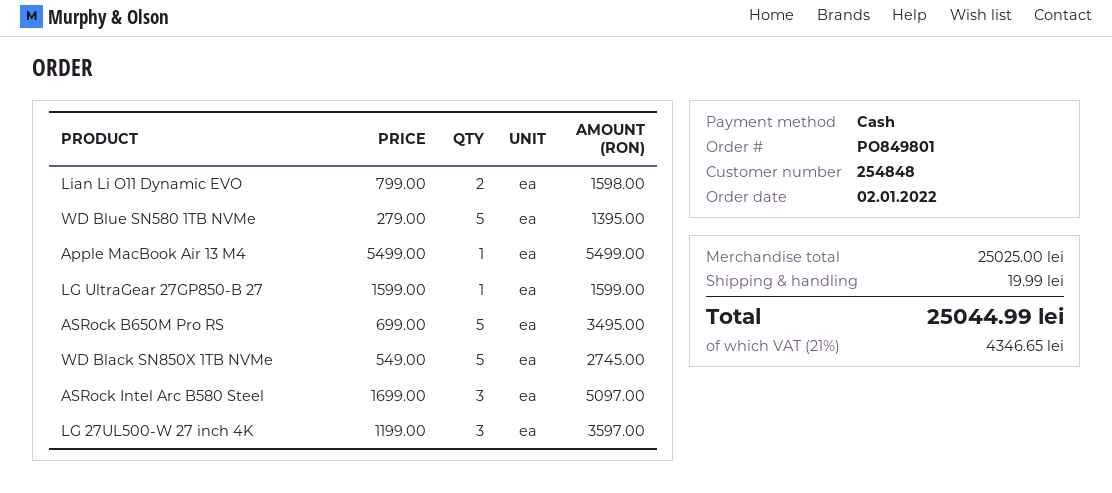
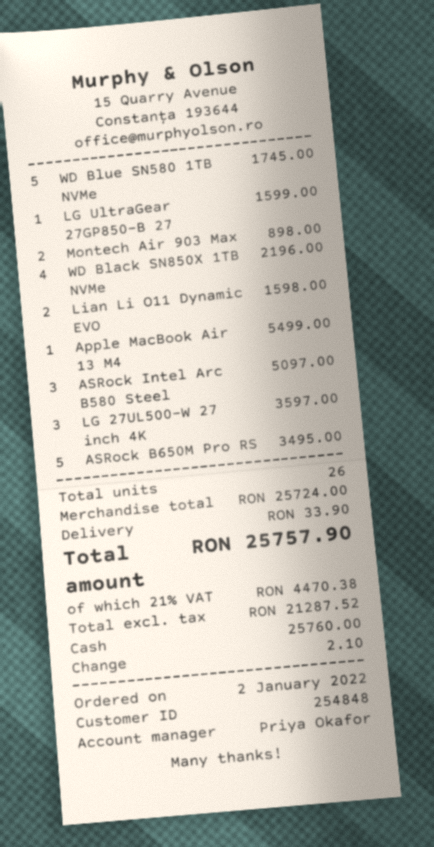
WD Blue SN580 1TB NVMe: 5 for 1395.00 -> 5 for 1745.00
WD Black SN850X 1TB NVMe: 5 for 2745.00 -> 4 for 2196.00
Montech Air 903 Max: none -> 2 for 898.00
subtotal: 25025.00 -> 25724.00
shipping: 19.99 -> 33.90
tax: 21% = 4346.65 -> 21% = 4470.38
total: 25044.99 -> 25757.90

